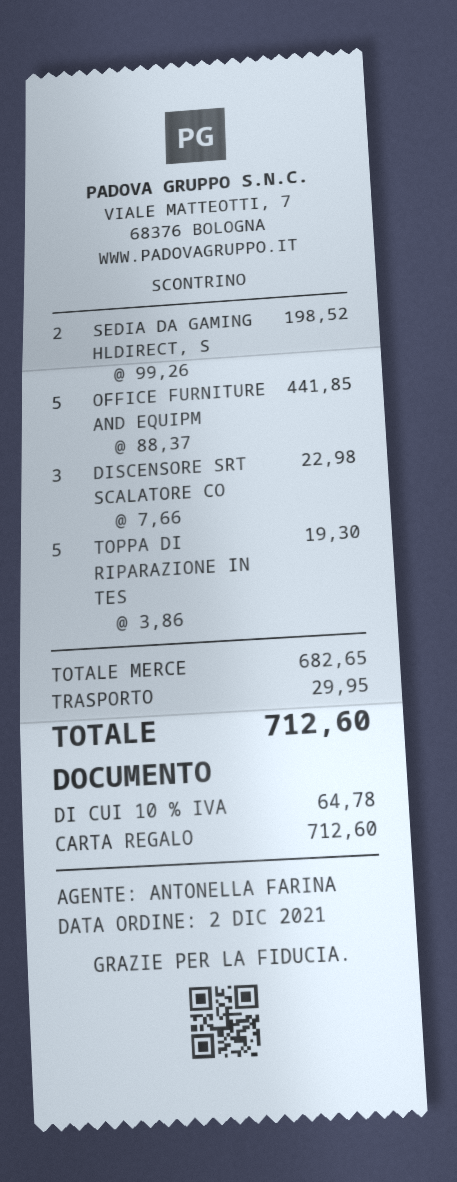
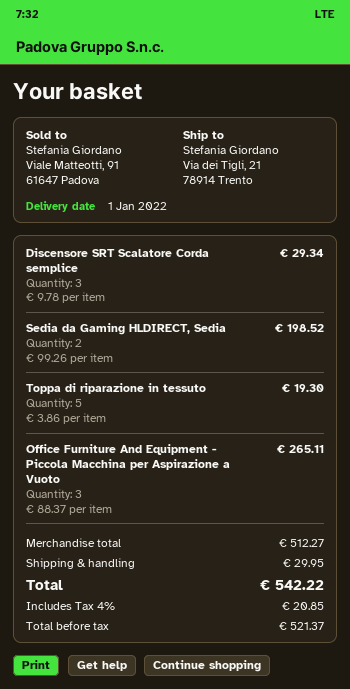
OFFICE FURNITURE AND EQUIPM: 5 x 88.37 = 441.85 -> 3 x 88.37 = 265.11
DISCENSORE SRT SCALATORE CO: 3 x 7.66 = 22.98 -> 3 x 9.78 = 29.34
subtotal: 682.65 -> 512.27
tax: 10% = 64.78 -> 4% = 20.85
total: 712.60 -> 542.22

